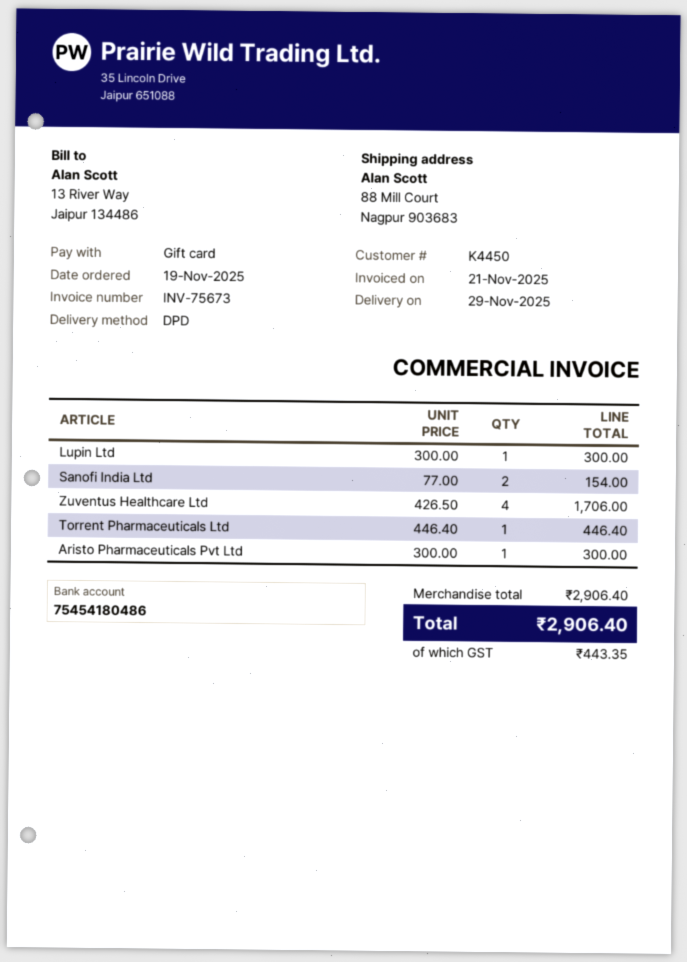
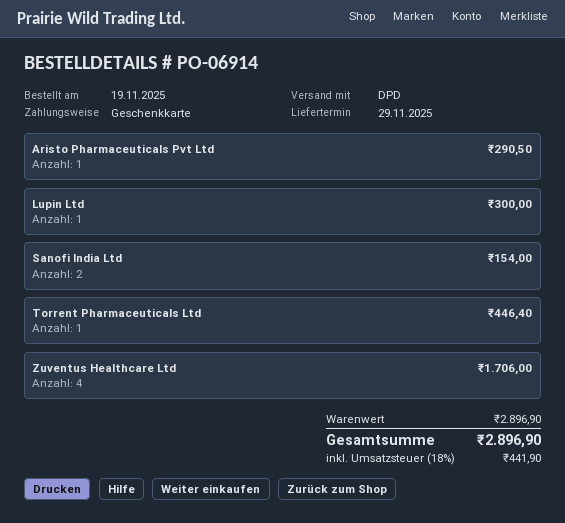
Aristo Pharmaceuticals Pvt Ltd: 1 for 300.00 -> 1 for 290.50
subtotal: 2906.40 -> 2896.90
tax: 443.35 -> 441.90
total: 2906.40 -> 2896.90

